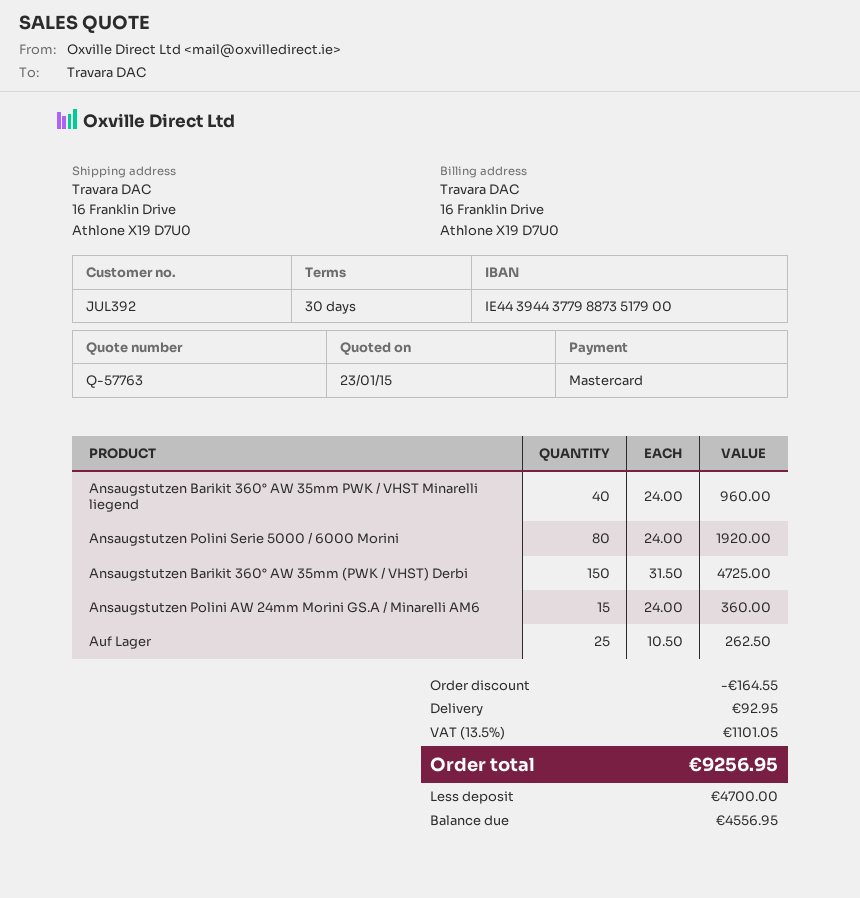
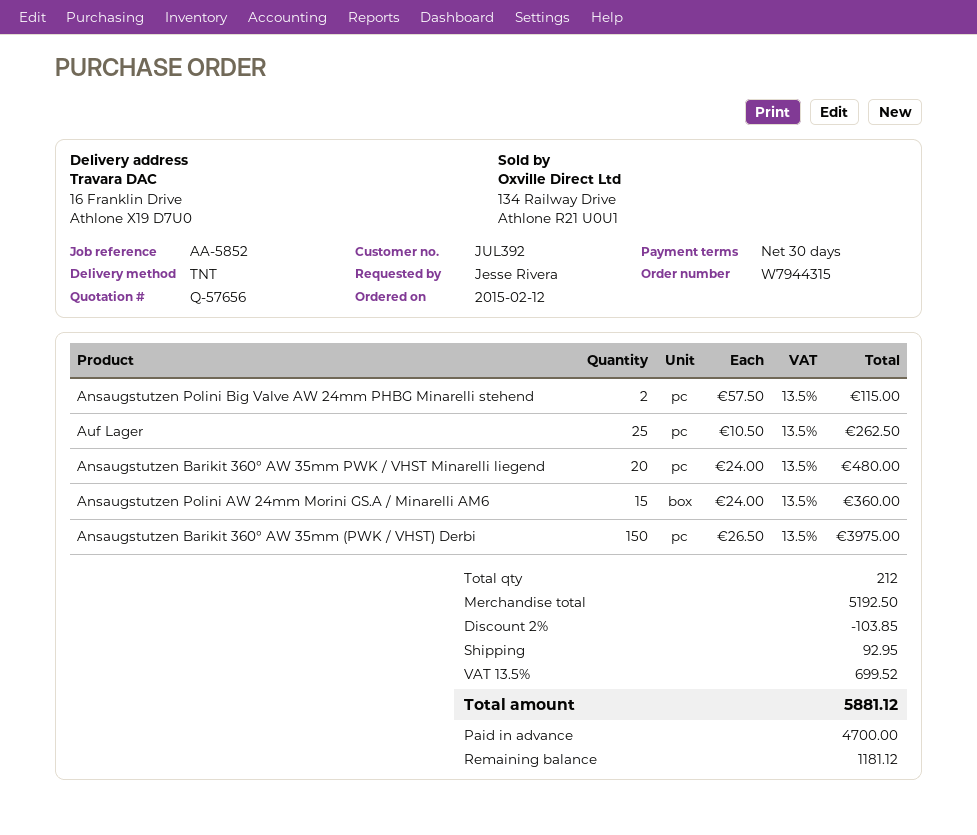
quote number: Q-57763 -> Q-57656
Ansaugstutzen Barikit 360° AW 35mm PWK / VHST Minarelli liegend: 40 x 24.00 = 960.00 -> 20 x 24.00 = 480.00
Ansaugstutzen Polini Serie 5000 / 6000 Morini: 80 x 24.00 = 1920.00 -> none
Ansaugstutzen Barikit 360° AW 35mm (PWK / VHST) Derbi: 150 x 31.50 = 4725.00 -> 150 x 26.50 = 3975.00
Ansaugstutzen Polini Big Valve AW 24mm PHBG Minarelli stehend: none -> 2 x 57.50 = 115.00
discount: 164.55 -> 103.85
tax: 13.5% = 1101.05 -> 13.5% = 699.52
total: 9256.95 -> 5881.12
balance: 4556.95 -> 1181.12

